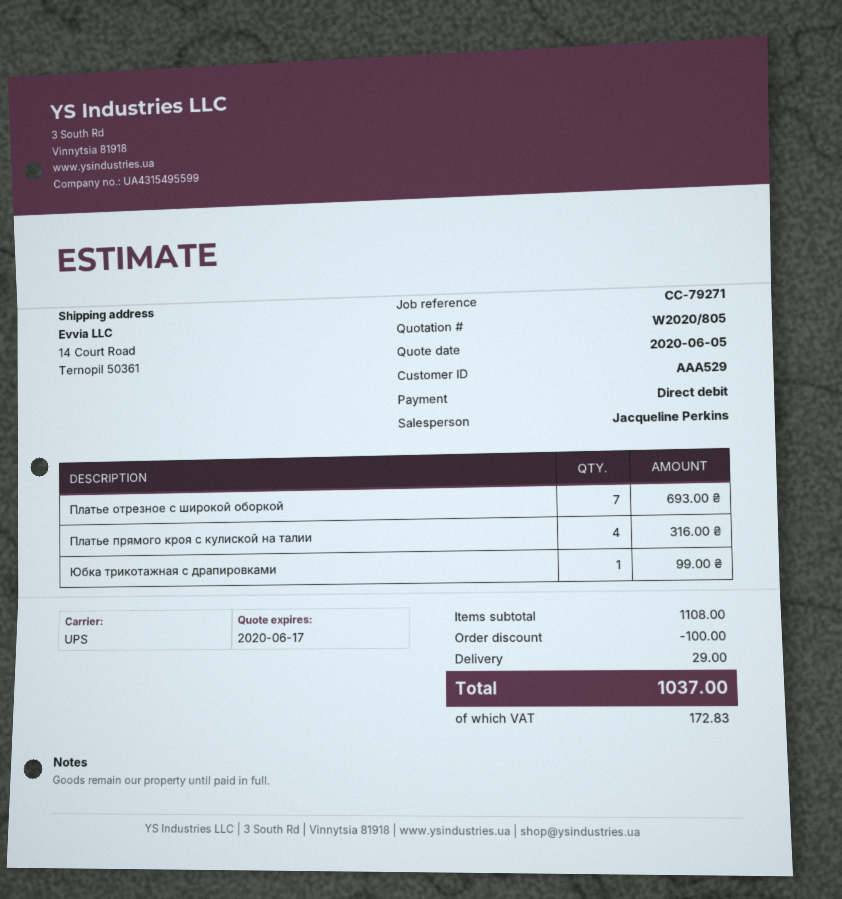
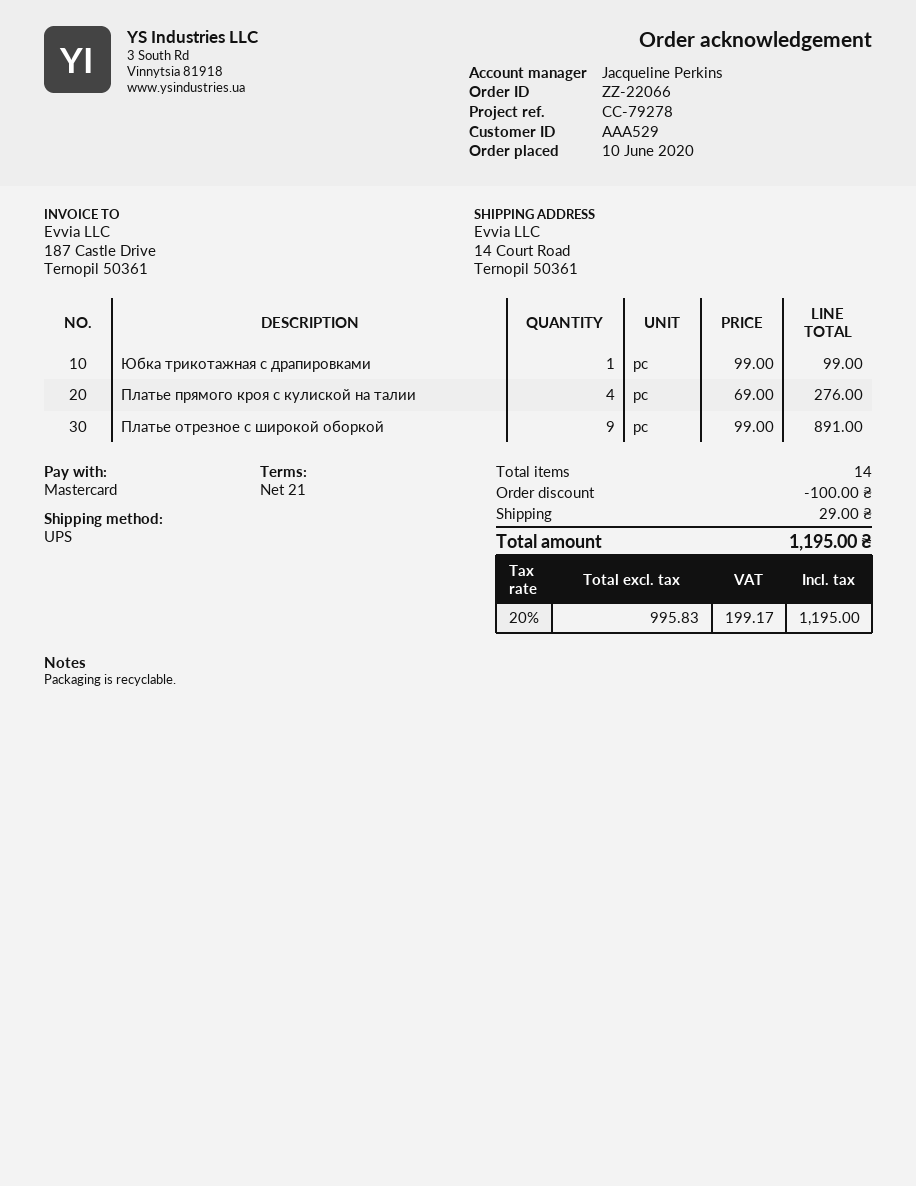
reference: CC-79271 -> CC-79278
payment method: direct debit -> Mastercard
Платье отрезное с широкой оборкой: 7 for 693.00 -> 9 for 891.00
Платье прямого кроя с кулиской на талии: 4 for 316.00 -> 4 for 276.00
tax: 172.83 -> 199.17
total: 1037.00 -> 1195.00

